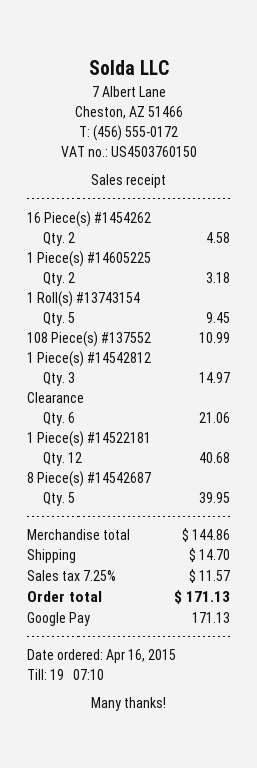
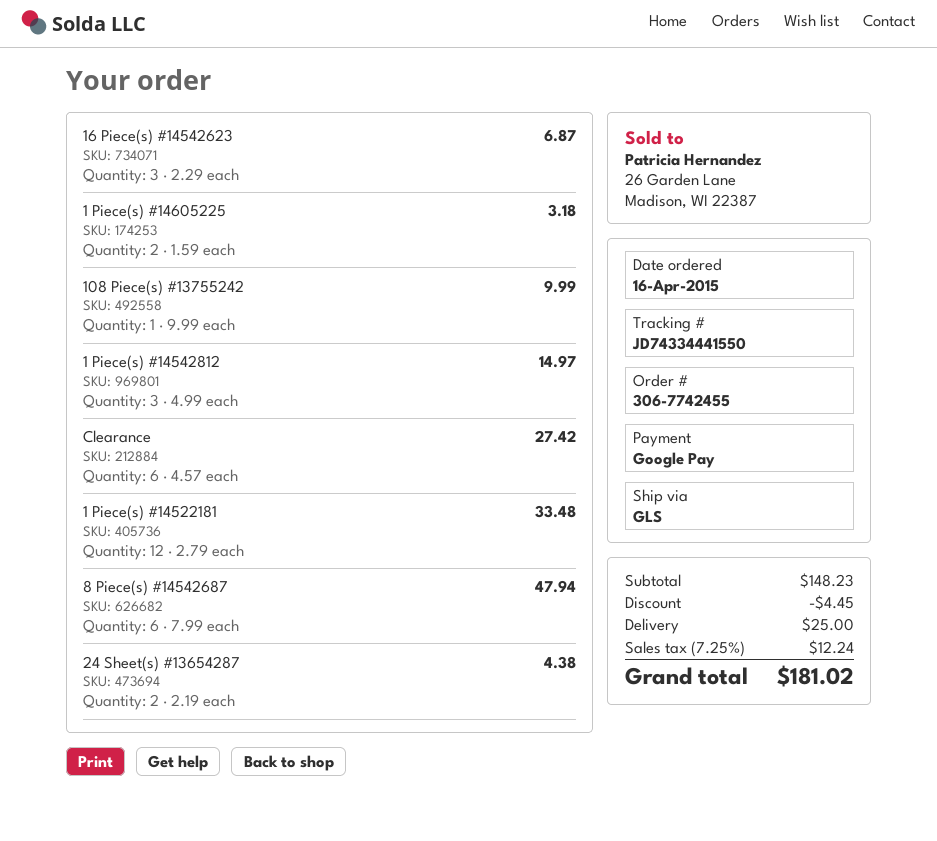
16 Piece(s) #1454262: 2 for 4.58 -> 3 for 6.87
1 Roll(s) #13743154: 5 for 9.45 -> none
108 Piece(s) #137552: 1 for 10.99 -> 1 for 9.99
Clearance: 6 for 21.06 -> 6 for 27.42
1 Piece(s) #14522181: 12 for 40.68 -> 12 for 33.48
8 Piece(s) #14542687: 5 for 39.95 -> 6 for 47.94
24 Sheet(s) #13654287: none -> 2 for 4.38
subtotal: 144.86 -> 148.23
discount: none -> 4.45
shipping: 14.70 -> 25.00
tax: 7.25% = 11.57 -> 7.25% = 12.24
total: 171.13 -> 181.02

